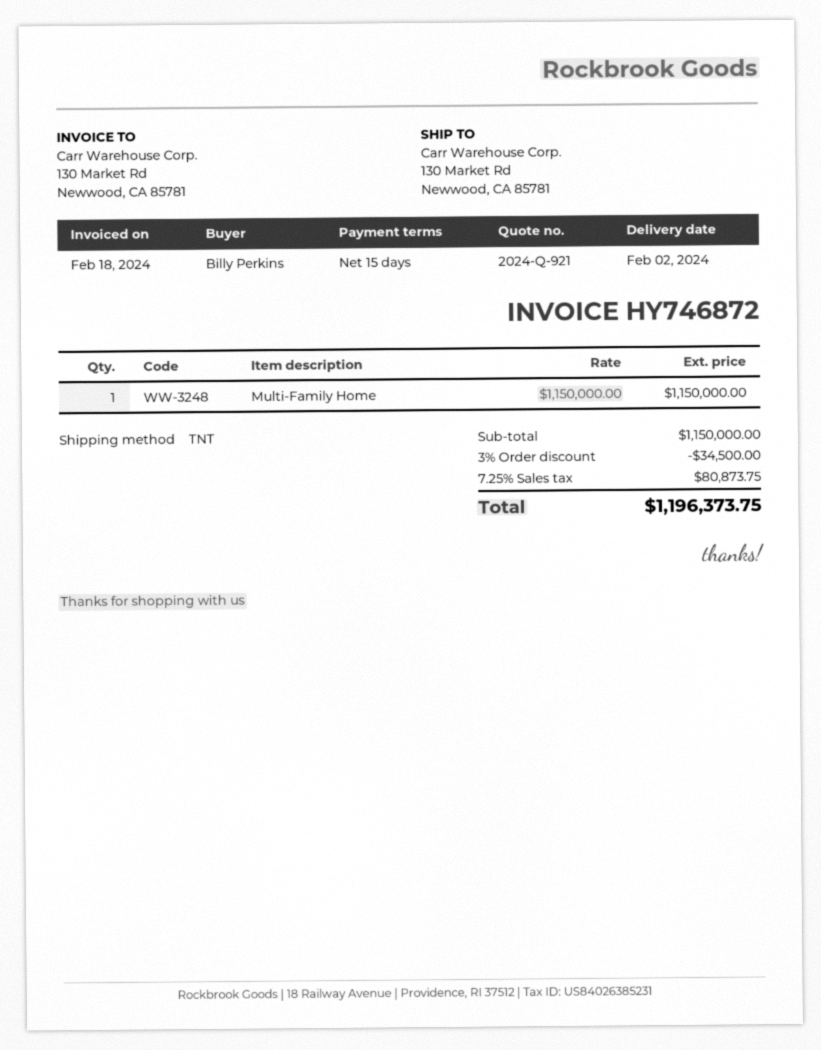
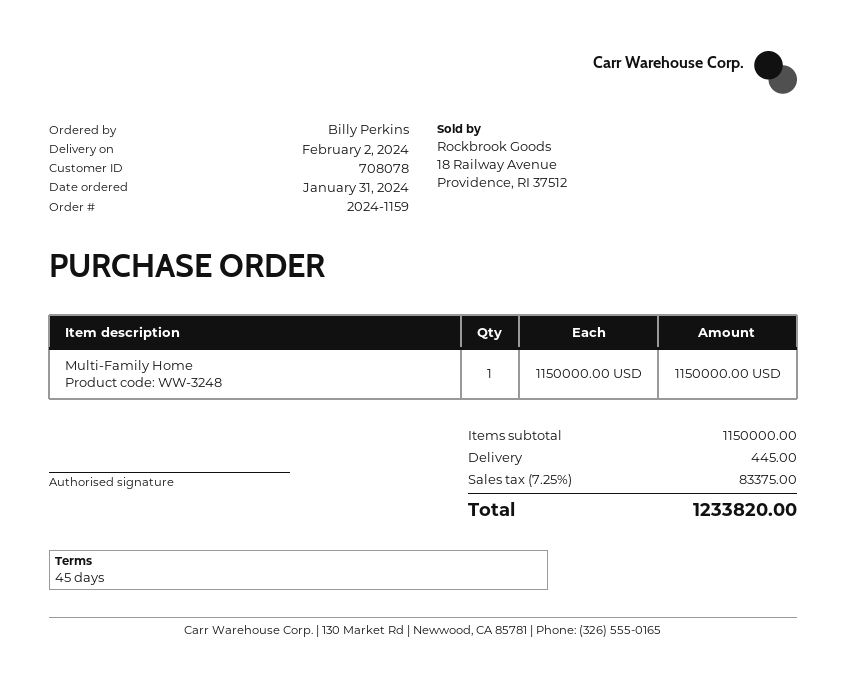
payment terms: 15 days -> 45 days
discount: 3% = 34500.00 -> none
shipping: none -> 445.00
tax: 7.25% = 80873.75 -> 7.25% = 83375.00
total: 1196373.75 -> 1233820.00

